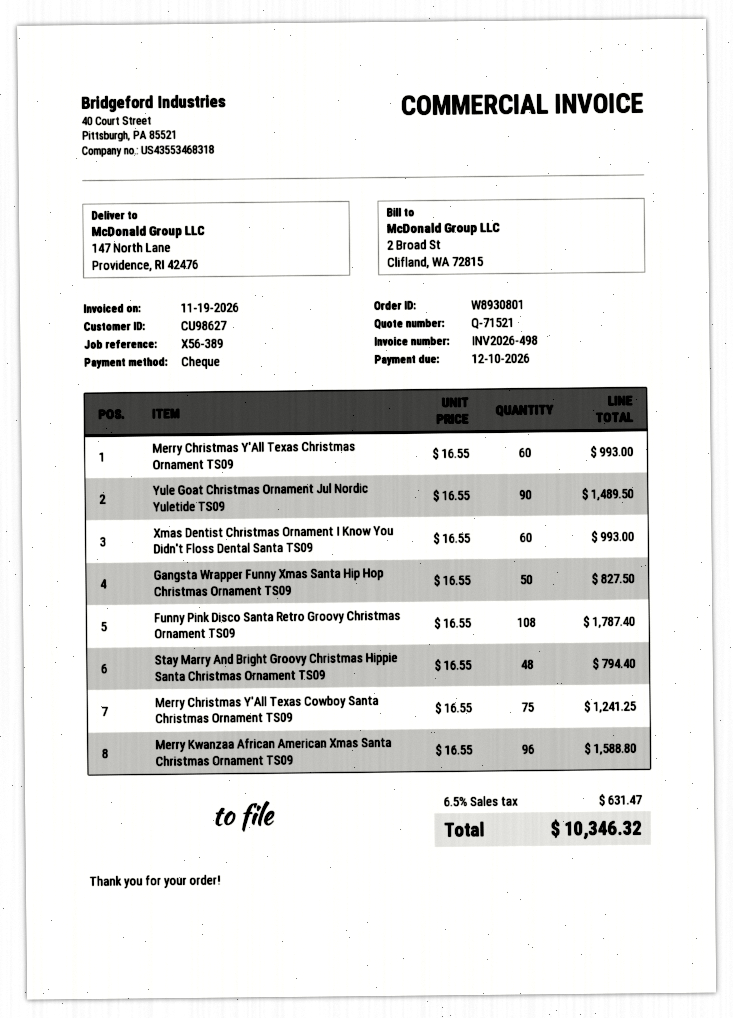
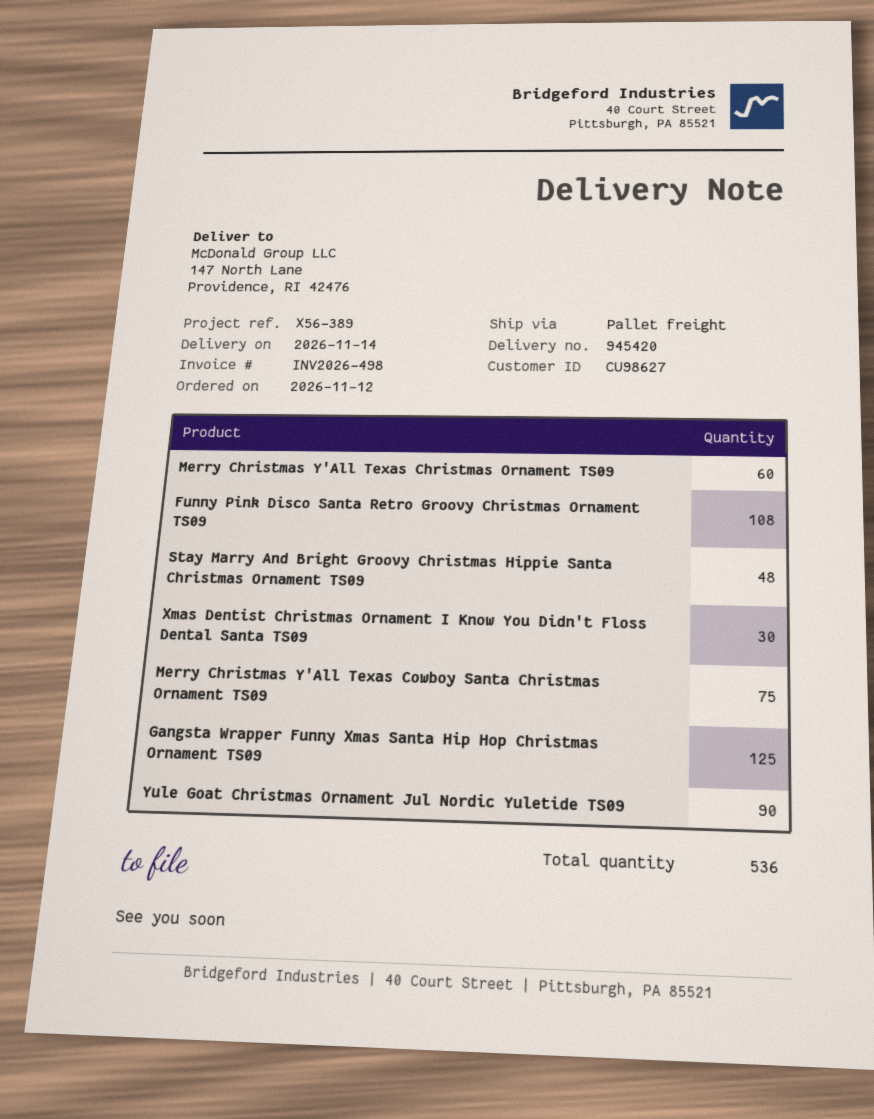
Xmas Dentist Christmas Ornament I Know You Didn't Floss Dental Santa TS09: 60 -> 30
Gangsta Wrapper Funny Xmas Santa Hip Hop Christmas Ornament TS09: 50 -> 125
Merry Kwanzaa African American Xmas Santa Christmas Ornament TS09: 96 -> none

